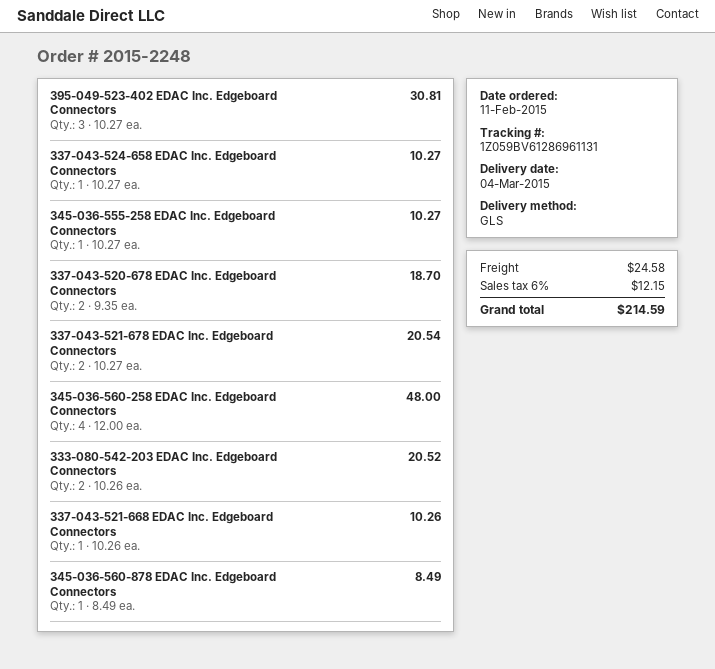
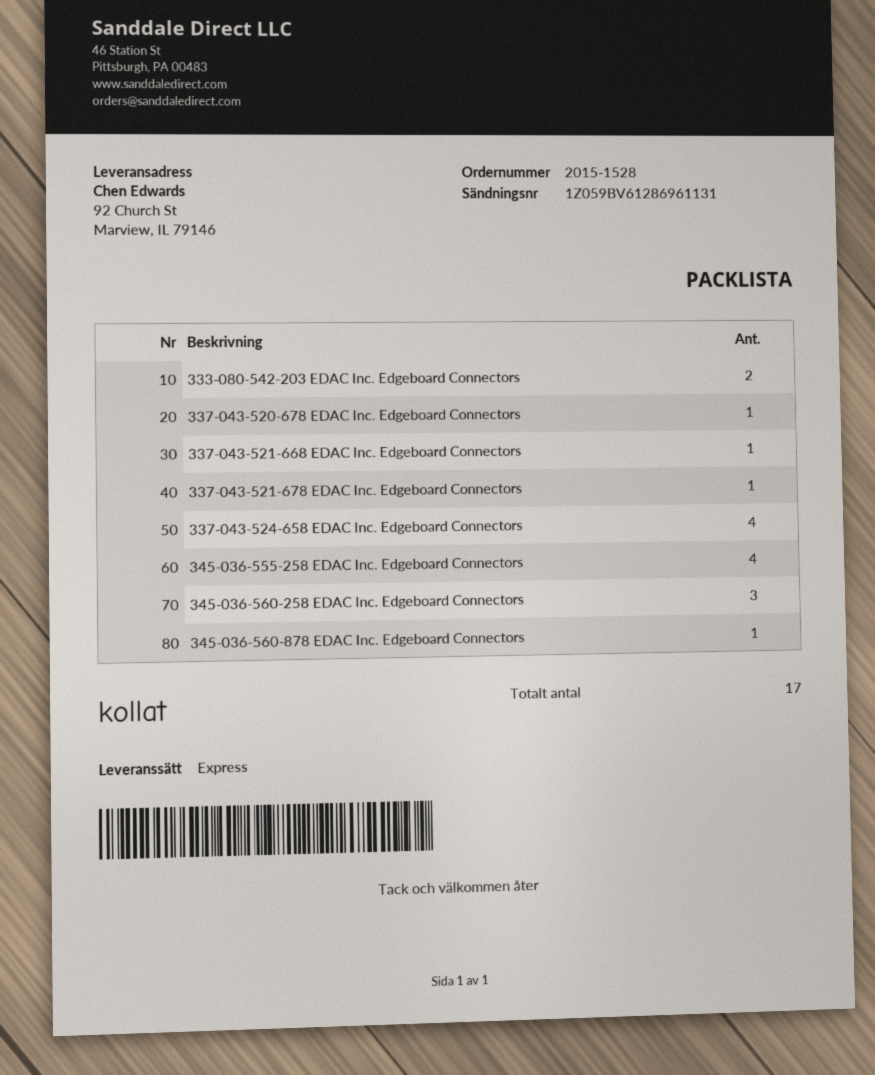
order number: 2015-2248 -> 2015-1528
shipping method: GLS -> express
395-049-523-402 EDAC Inc. Edgeboard Connectors: 3 -> none
337-043-524-658 EDAC Inc. Edgeboard Connectors: 1 -> 4
345-036-555-258 EDAC Inc. Edgeboard Connectors: 1 -> 4
337-043-520-678 EDAC Inc. Edgeboard Connectors: 2 -> 1
337-043-521-678 EDAC Inc. Edgeboard Connectors: 2 -> 1
345-036-560-258 EDAC Inc. Edgeboard Connectors: 4 -> 3

